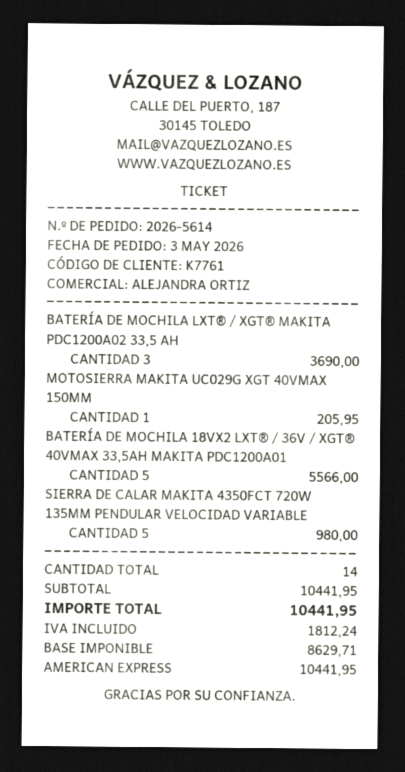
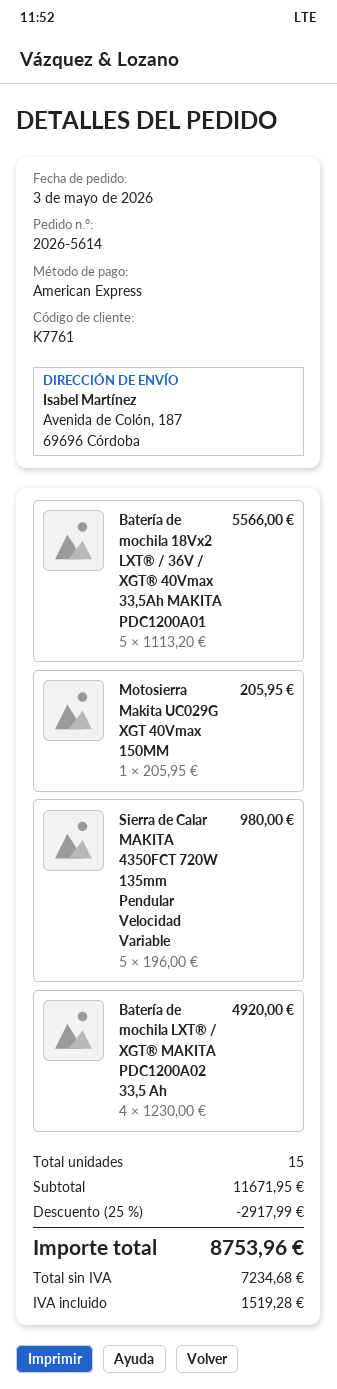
BATERÍA DE MOCHILA LXT® / XGT® MAKITA PDC1200A02 33,5 AH: 3 for 3690.00 -> 4 for 4920.00
total quantity: 14 -> 15
subtotal: 10441.95 -> 11671.95
discount: none -> 25% = 2917.99
net: 8629.71 -> 7234.68
tax: 1812.24 -> 1519.28
total: 10441.95 -> 8753.96

